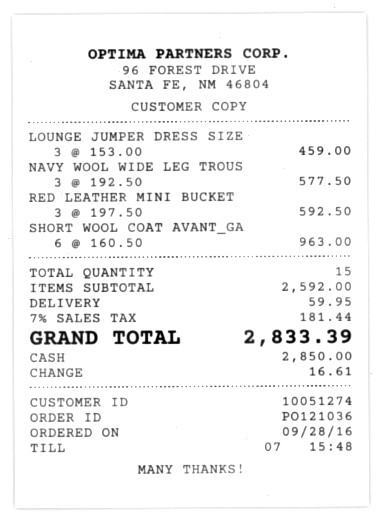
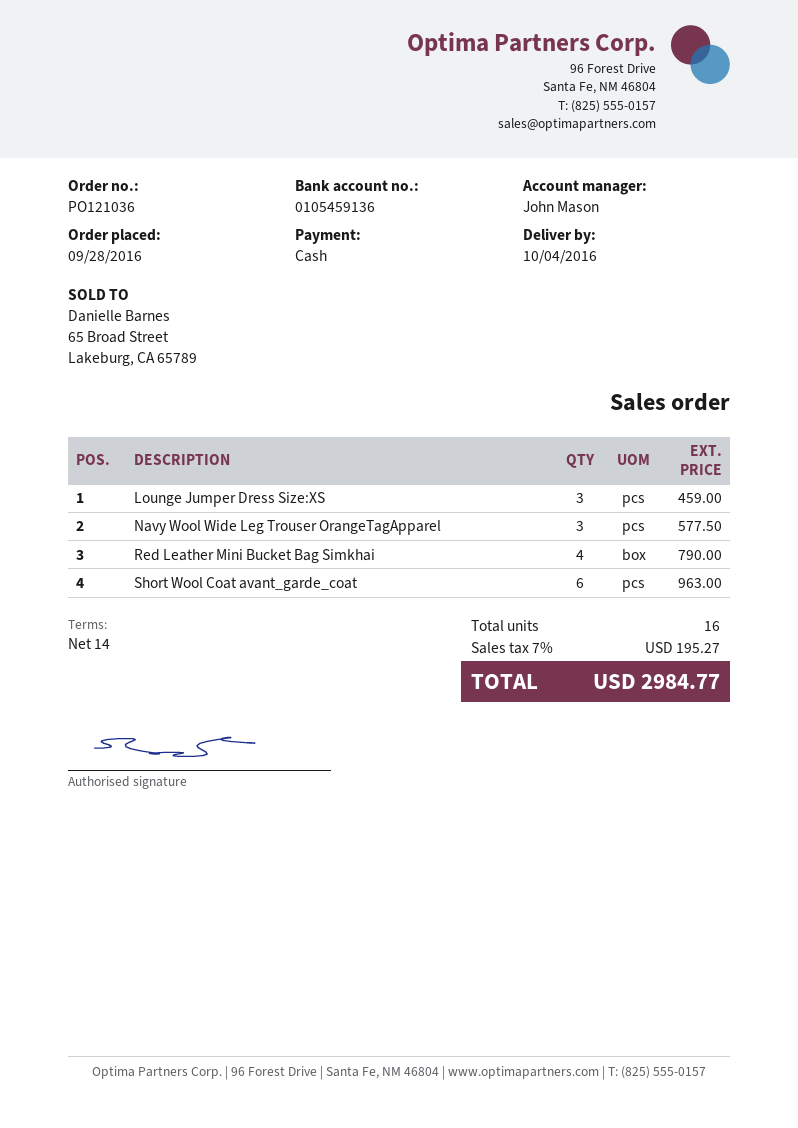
RED LEATHER MINI BUCKET: 3 for 592.50 -> 4 for 790.00
total quantity: 15 -> 16
shipping: 59.95 -> none
tax: 7% = 181.44 -> 7% = 195.27
total: 2833.39 -> 2984.77

